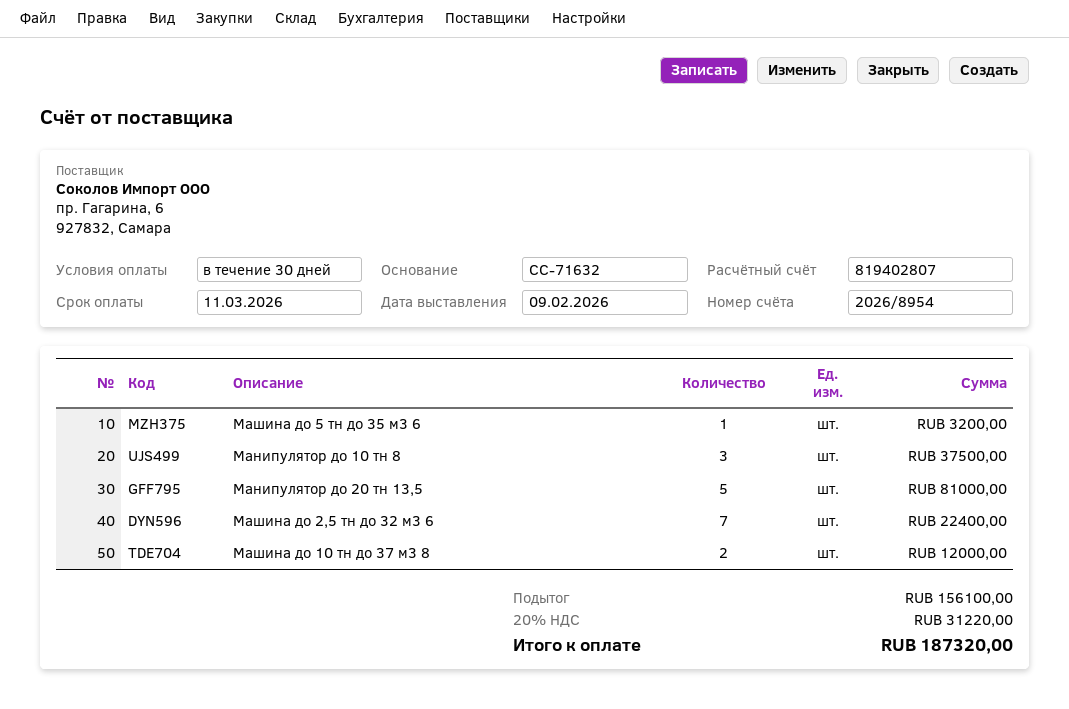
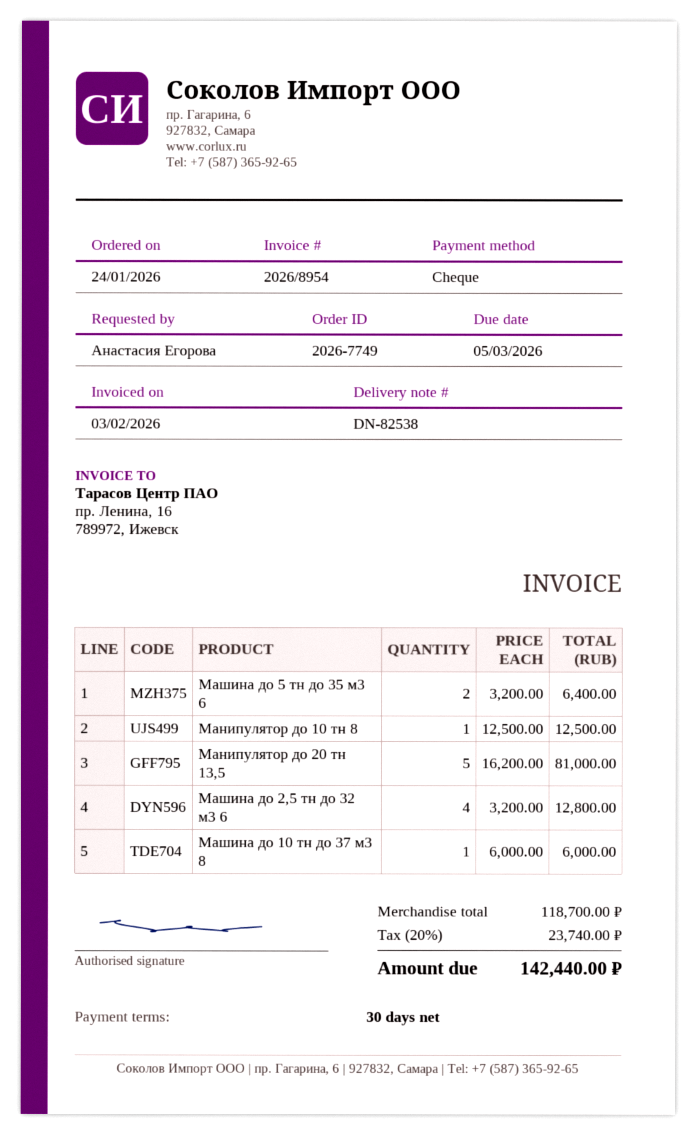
invoice date: 2026-02-09 -> 2026-02-03
due date: 2026-03-11 -> 2026-03-05
Машина до 5 тн до 35 м3 6: 1 for 3200.00 -> 2 for 6400.00
Манипулятор до 10 тн 8: 3 for 37500.00 -> 1 for 12500.00
Машина до 2,5 тн до 32 м3 6: 7 for 22400.00 -> 4 for 12800.00
Машина до 10 тн до 37 м3 8: 2 for 12000.00 -> 1 for 6000.00
subtotal: 156100.00 -> 118700.00
tax: 20% = 31220.00 -> 20% = 23740.00
total: 187320.00 -> 142440.00

